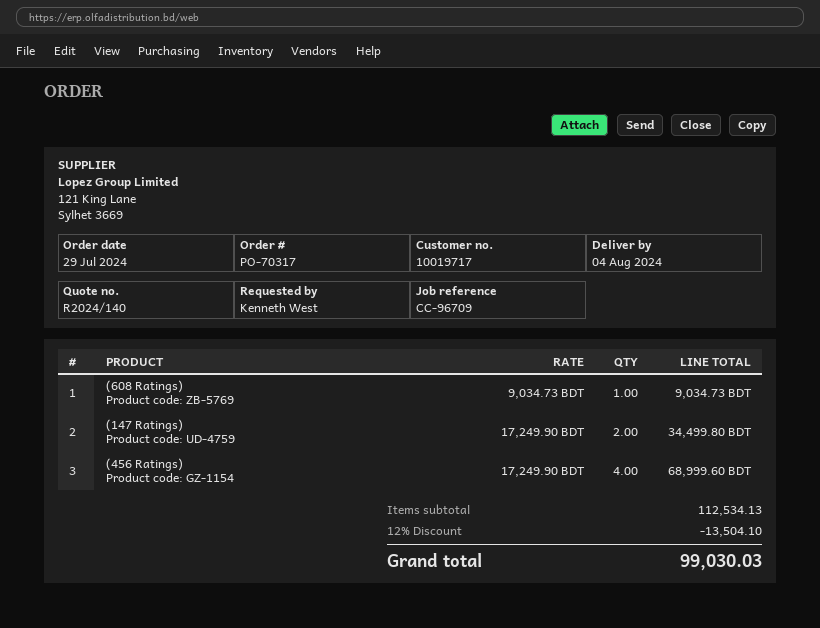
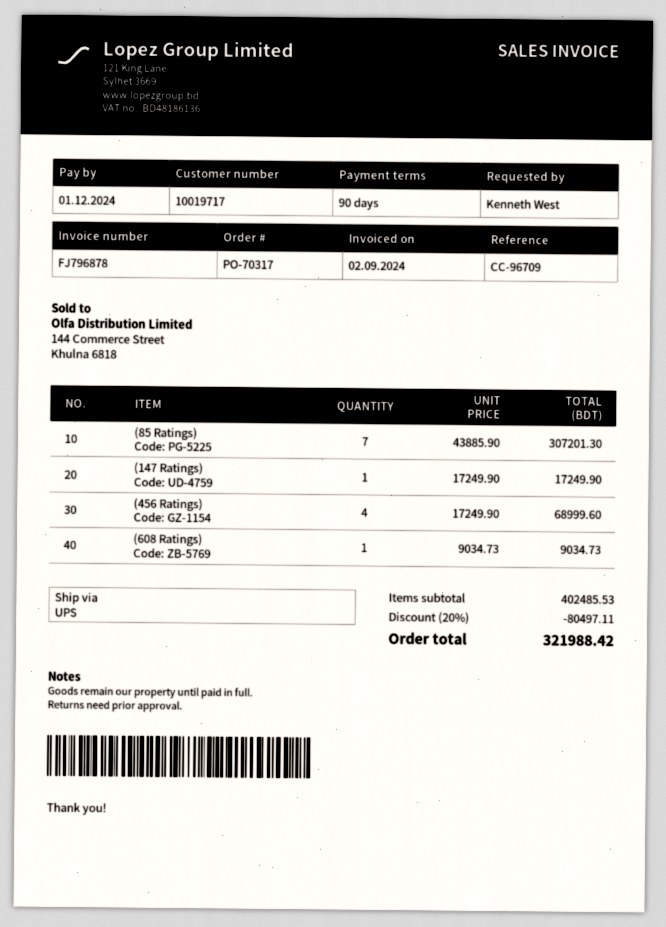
(147 Ratings): 2 x 17249.90 = 34499.80 -> 1 x 17249.90 = 17249.90
(85 Ratings): none -> 7 x 43885.90 = 307201.30
subtotal: 112534.13 -> 402485.53
discount: 12% = 13504.10 -> 20% = 80497.11
total: 99030.03 -> 321988.42

